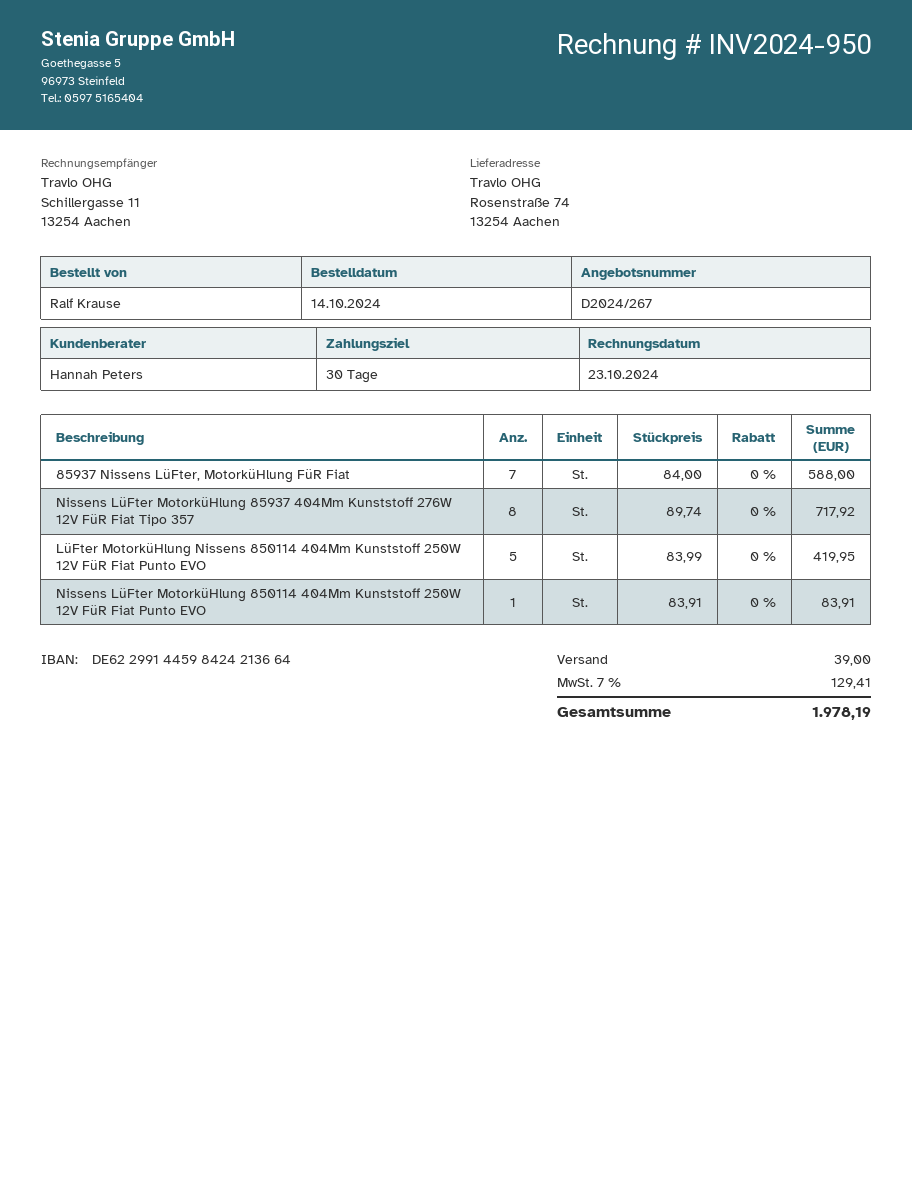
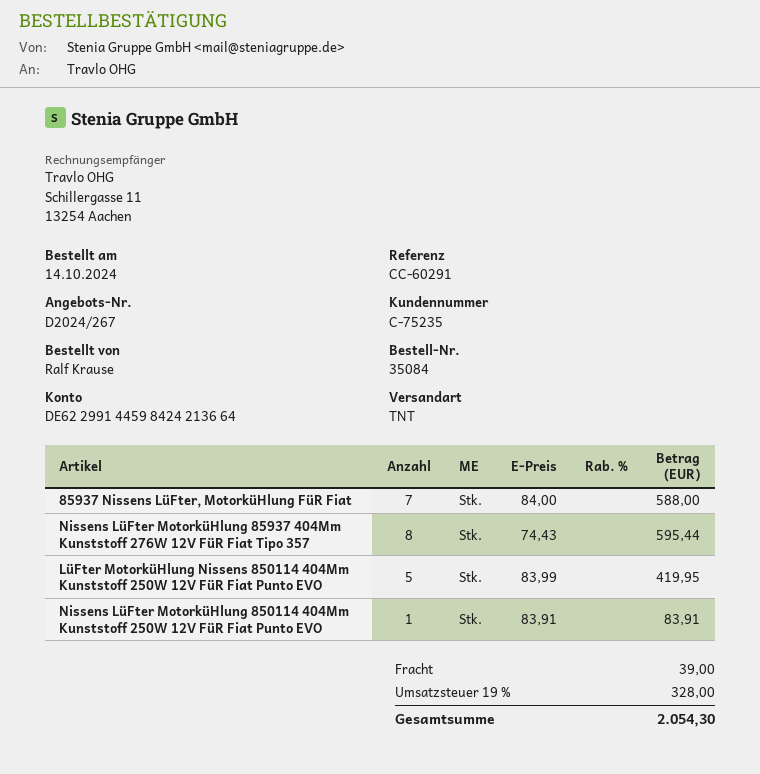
Nissens LüFter MotorküHlung 85937 404Mm Kunststoff 276W 12V FüR Fiat Tipo 357: 8 x 89.74 = 717.92 -> 8 x 74.43 = 595.44
tax: 7% = 129.41 -> 19% = 328.00
total: 1978.19 -> 2054.30

